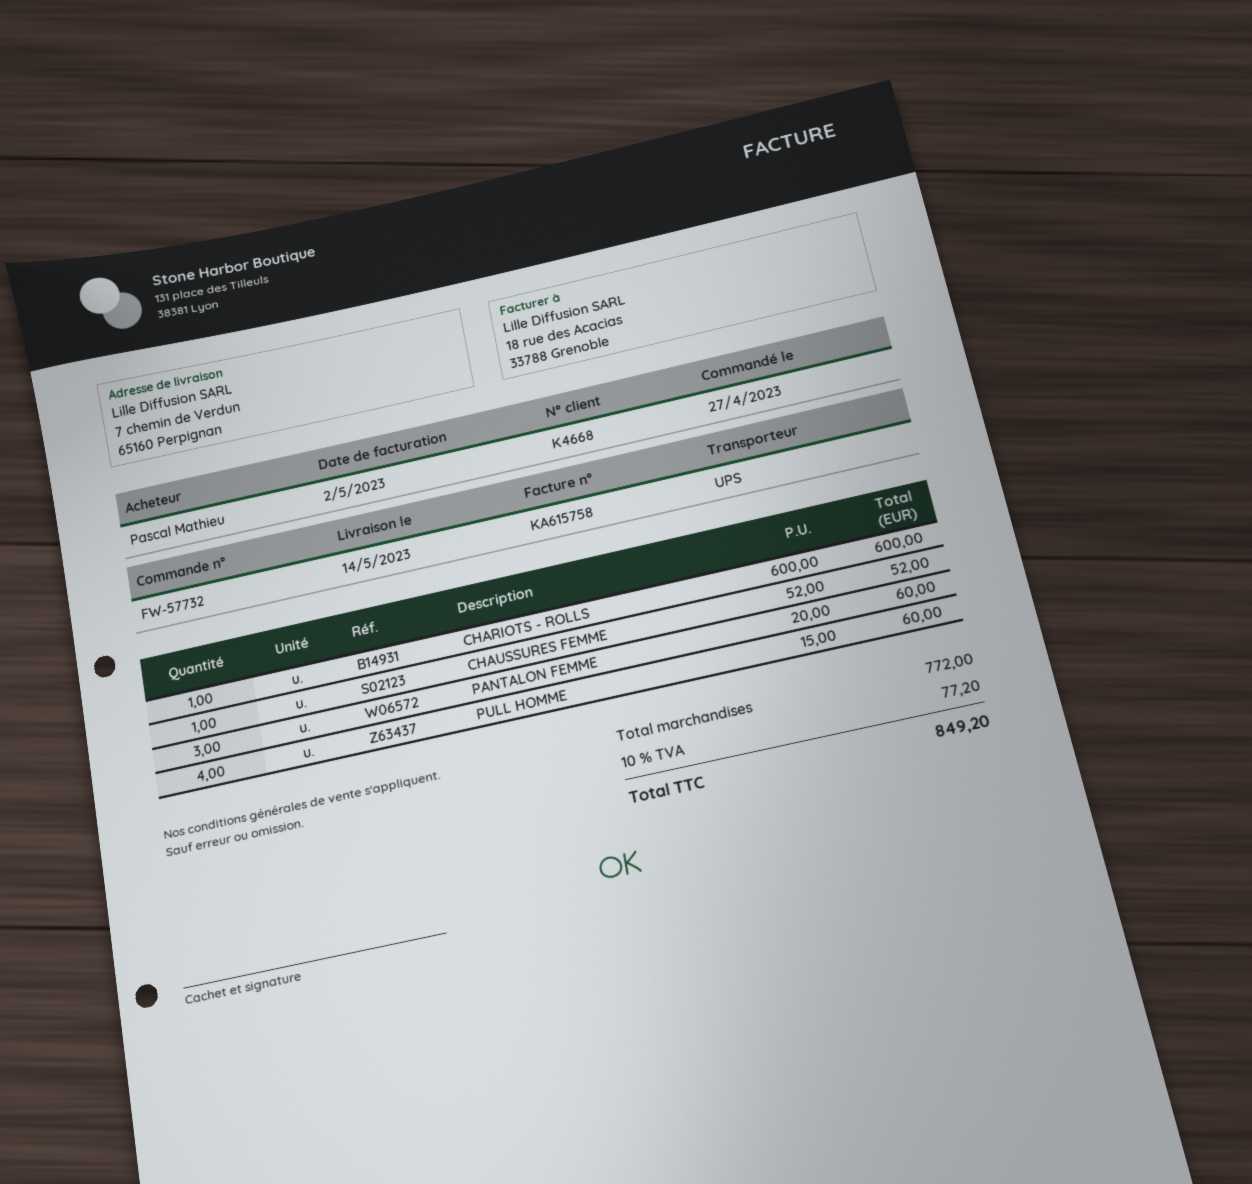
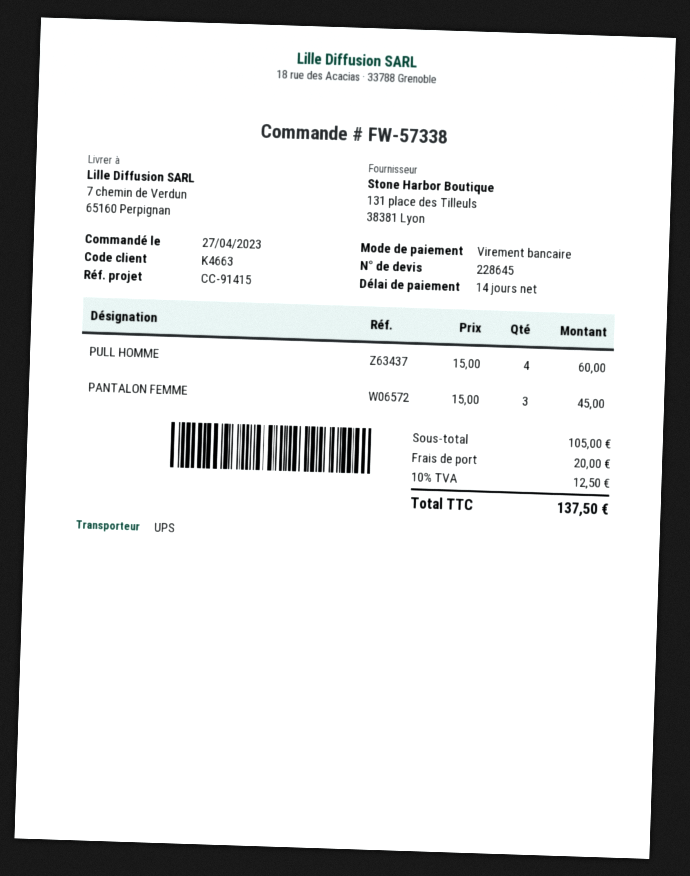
order number: FW-57732 -> FW-57338
customer number: K4668 -> K4663
CHARIOTS - ROLLS: 1 x 600.00 = 600.00 -> none
CHAUSSURES FEMME: 1 x 52.00 = 52.00 -> none
PANTALON FEMME: 3 x 20.00 = 60.00 -> 3 x 15.00 = 45.00
subtotal: 772.00 -> 105.00
shipping: none -> 20.00
tax: 10% = 77.20 -> 10% = 12.50
total: 849.20 -> 137.50

